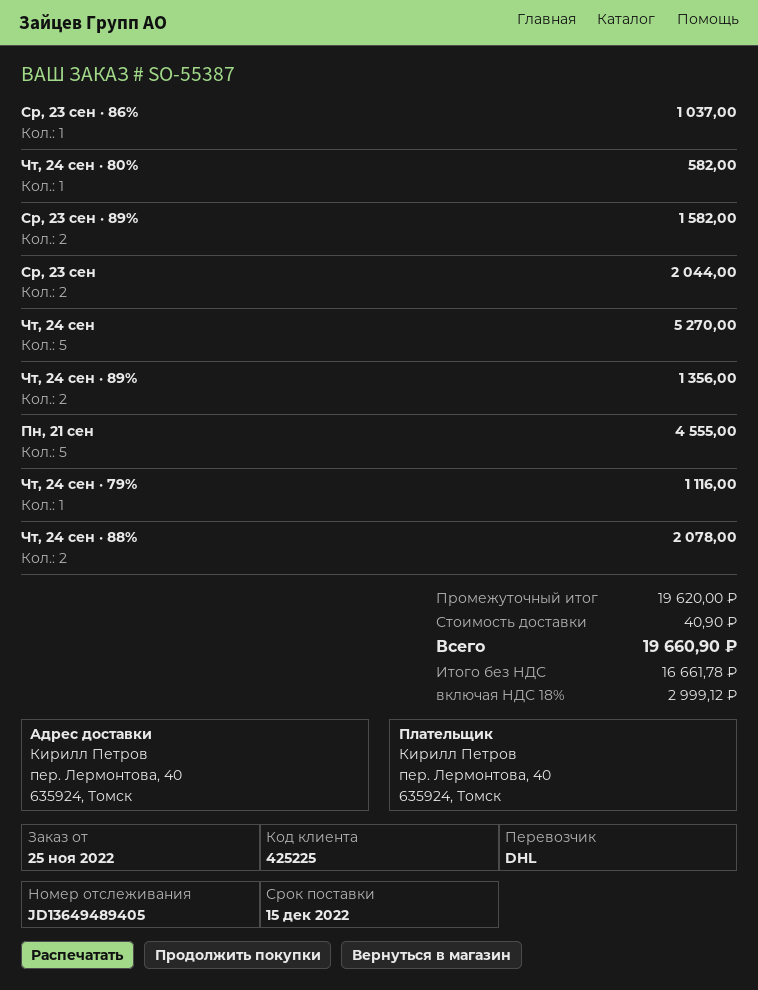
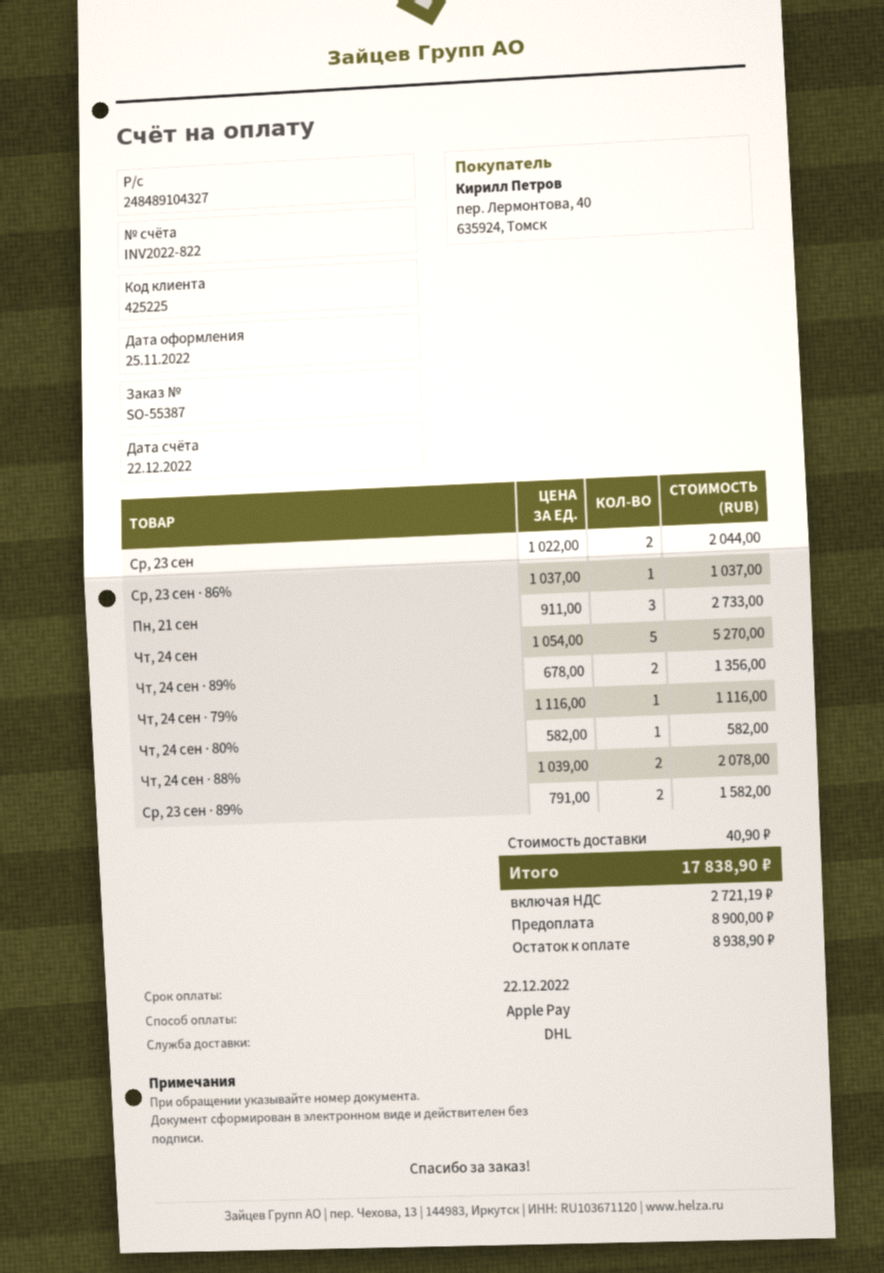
Пн, 21 сен: 5 for 4555.00 -> 3 for 2733.00
tax: 2999.12 -> 2721.19
total: 19660.90 -> 17838.90

